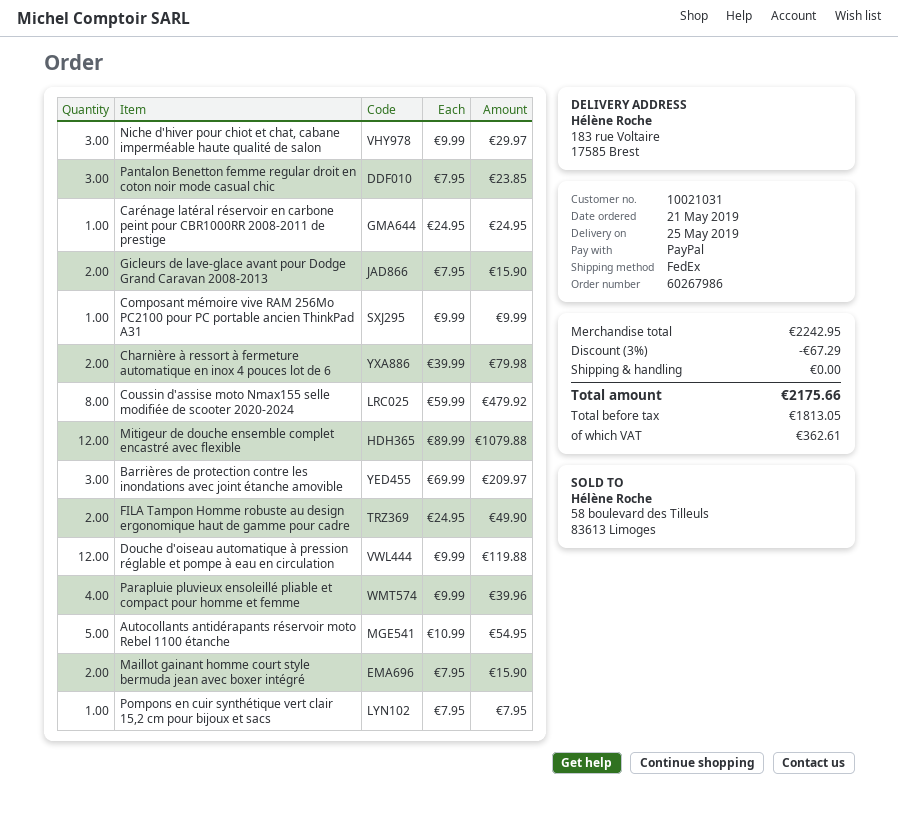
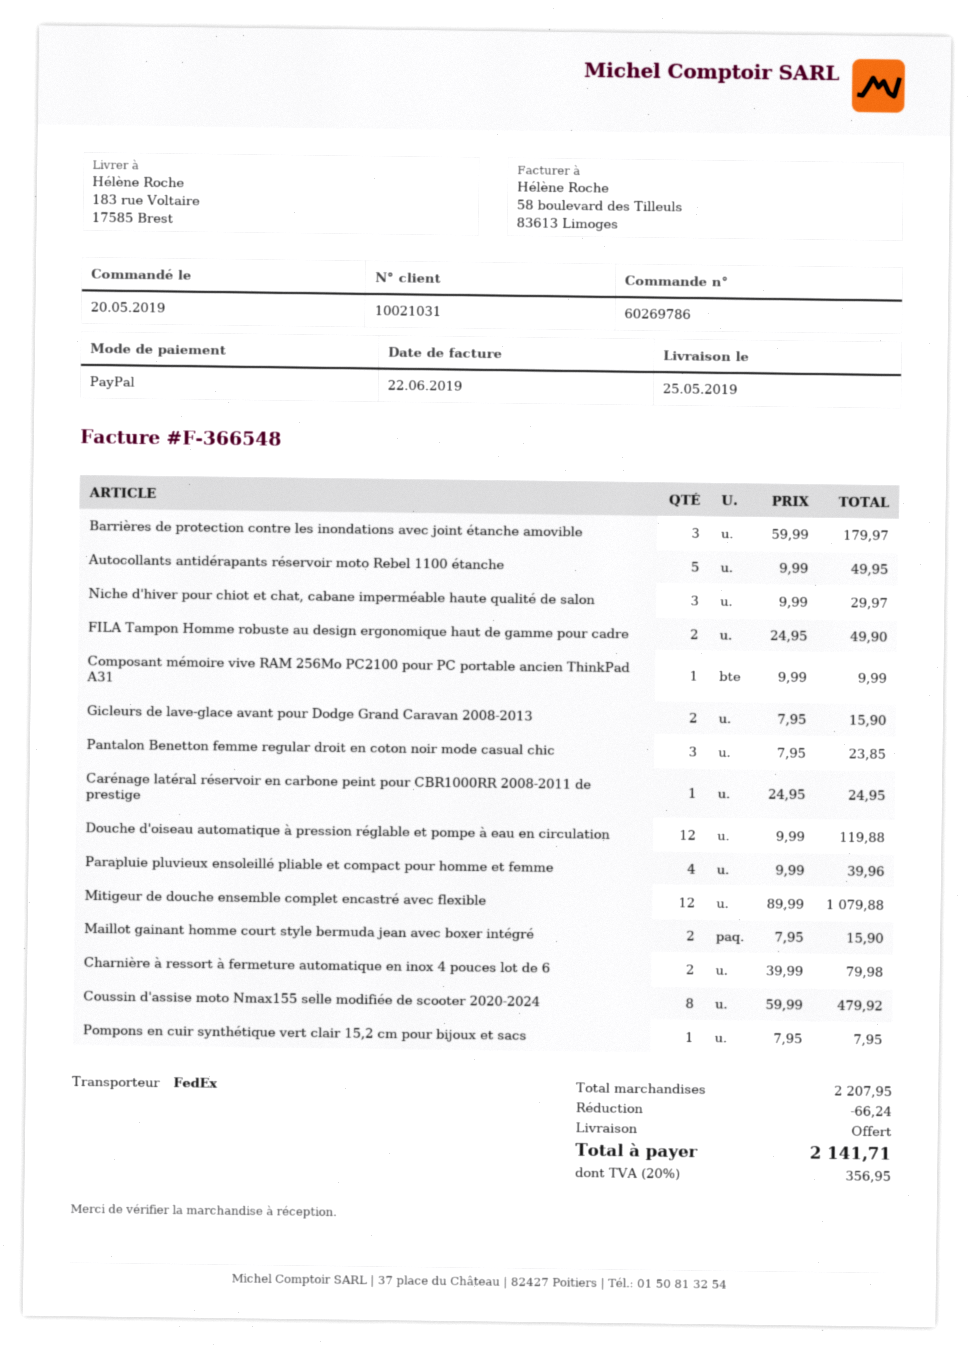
order number: 60267986 -> 60269786
order date: 2019-05-21 -> 2019-05-20
Barrières de protection contre les inondations avec joint étanche amovible: 3 x 69.99 = 209.97 -> 3 x 59.99 = 179.97
Autocollants antidérapants réservoir moto Rebel 1100 étanche: 5 x 10.99 = 54.95 -> 5 x 9.99 = 49.95
subtotal: 2242.95 -> 2207.95
discount: 67.29 -> 66.24
tax: 362.61 -> 356.95
total: 2175.66 -> 2141.71

